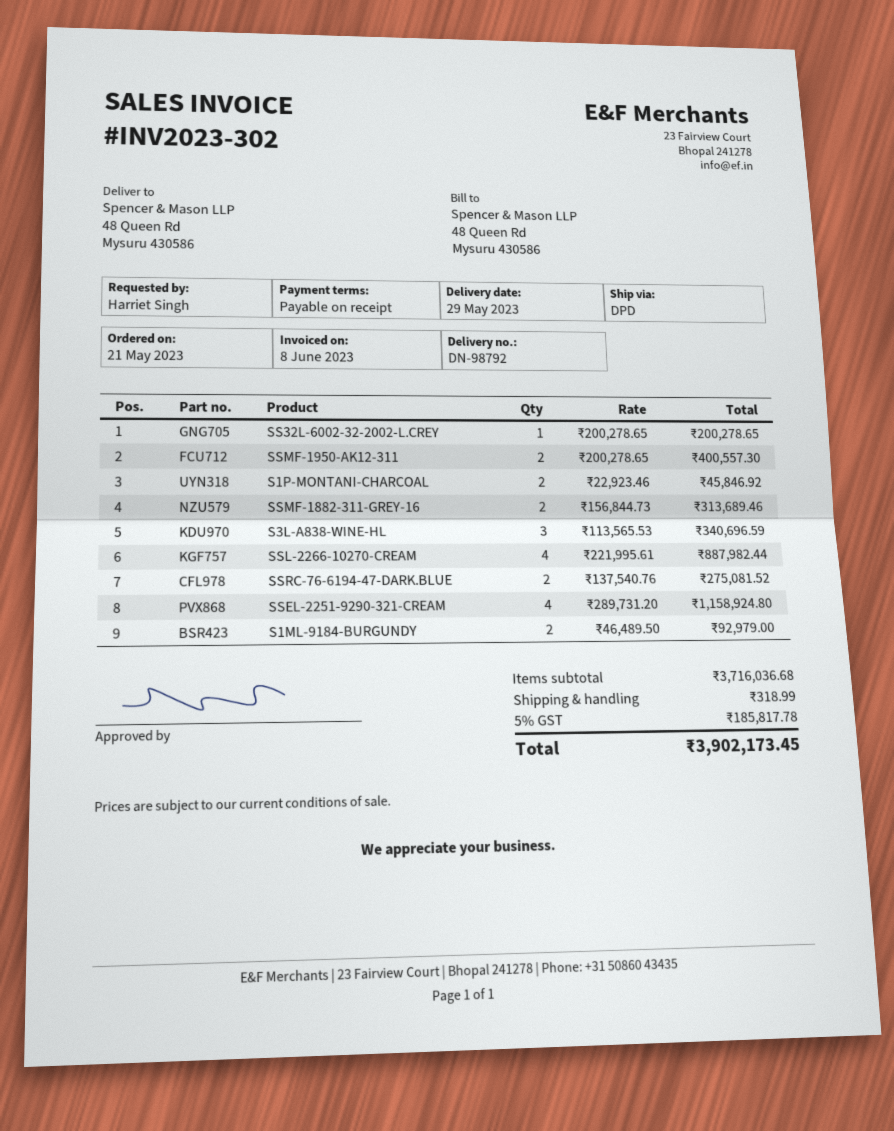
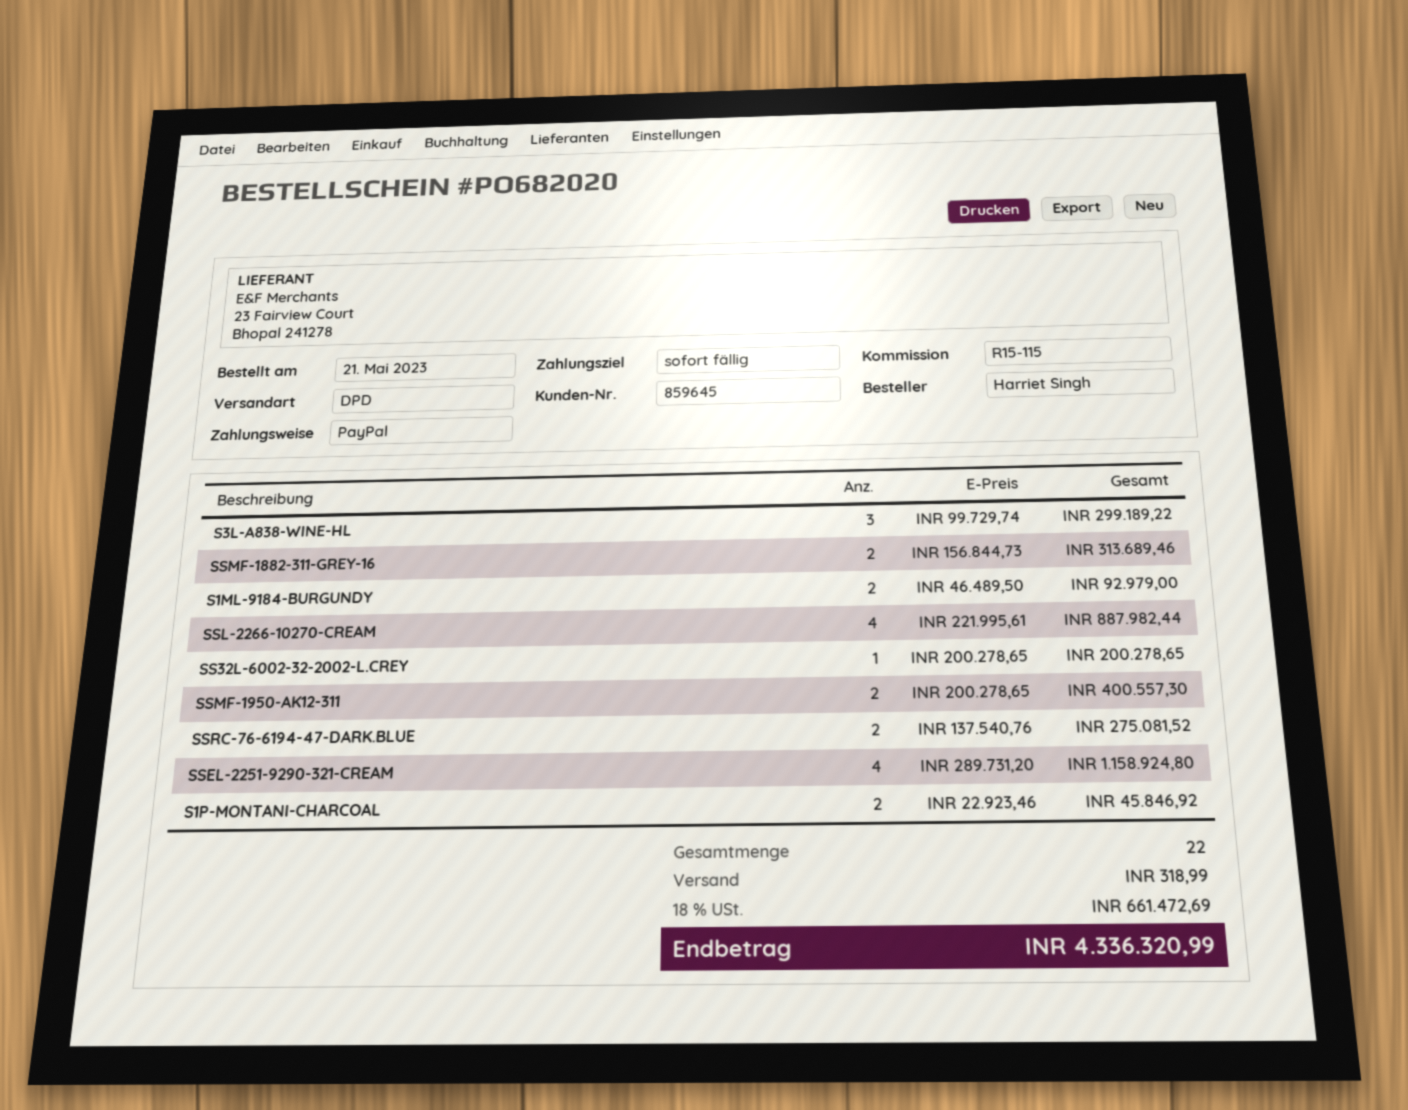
S3L-A838-WINE-HL: 3 x 113565.53 = 340696.59 -> 3 x 99729.74 = 299189.22
tax: 5% = 185817.78 -> 18% = 661472.69
total: 3902173.45 -> 4336320.99

